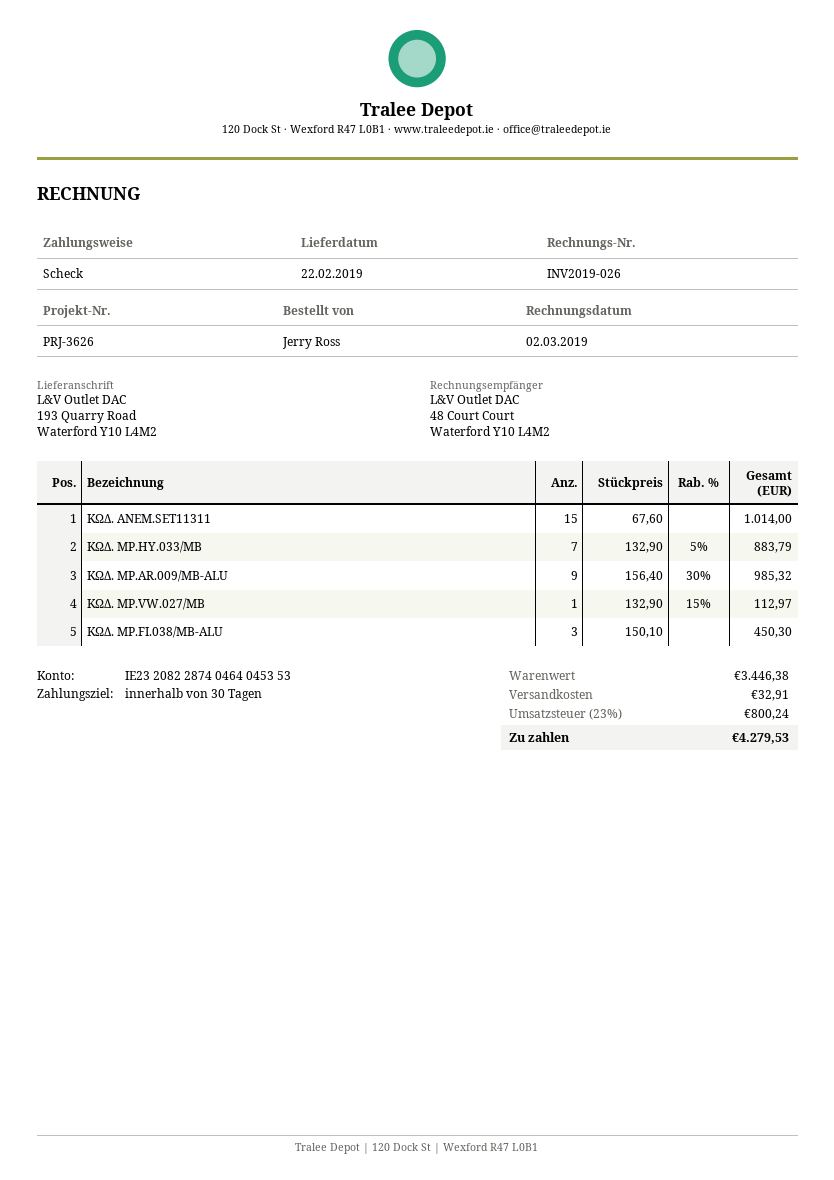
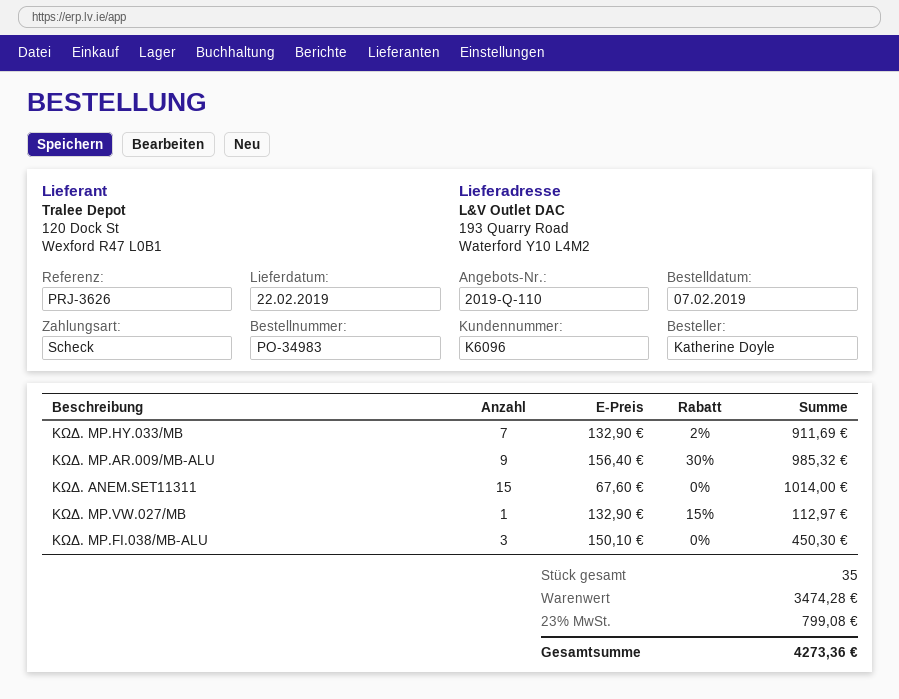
ordered by: Jerry Ross -> Katherine Doyle
ΚΩΔ. MP.HY.033/MB: 7 x 132.90 - 5% = 883.79 -> 7 x 132.90 - 2% = 911.69
subtotal: 3446.38 -> 3474.28
shipping: 32.91 -> none
tax: 23% = 800.24 -> 23% = 799.08
total: 4279.53 -> 4273.36

